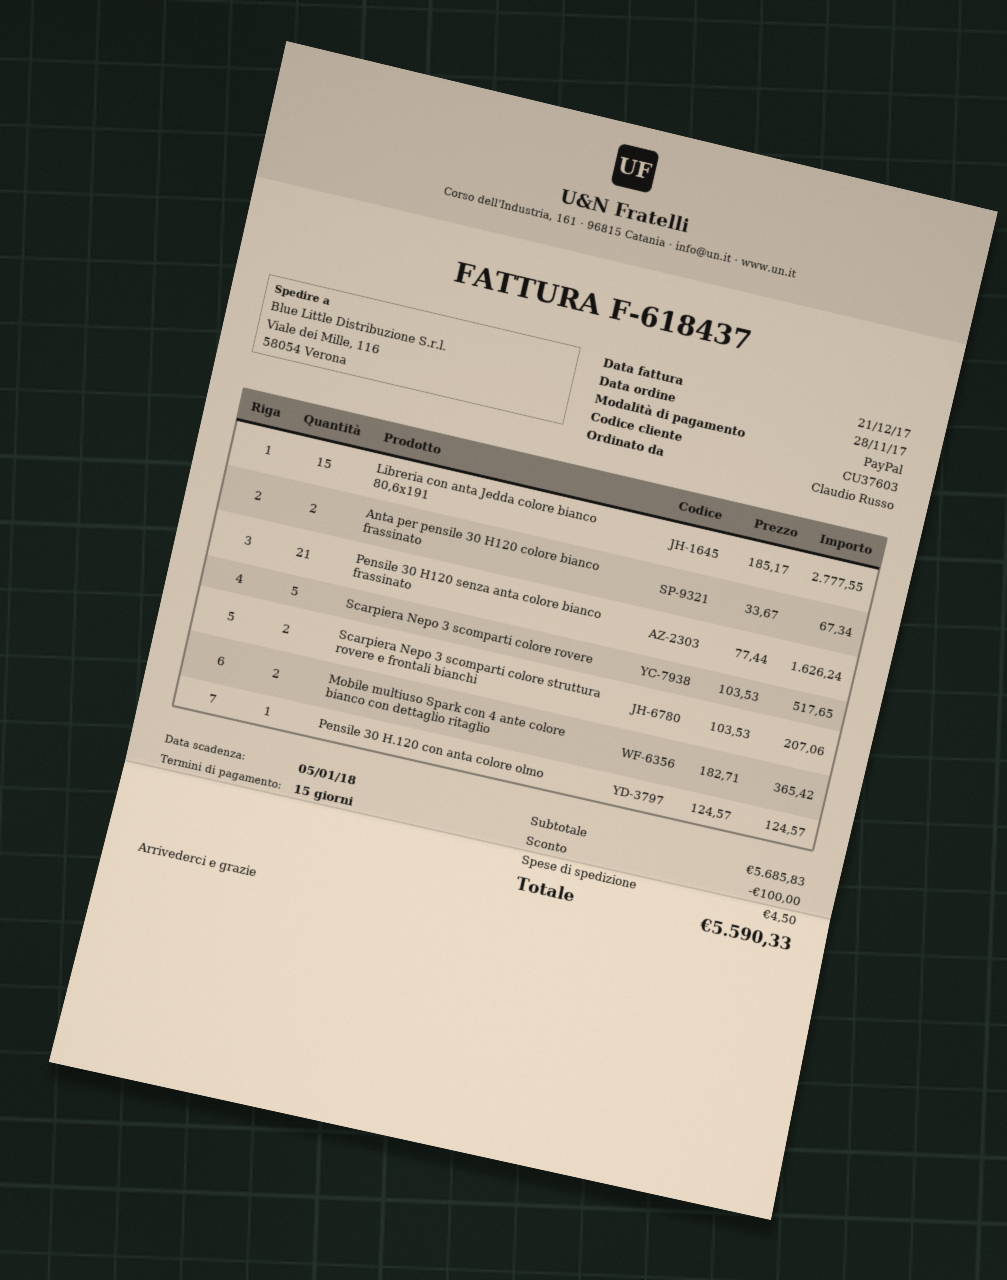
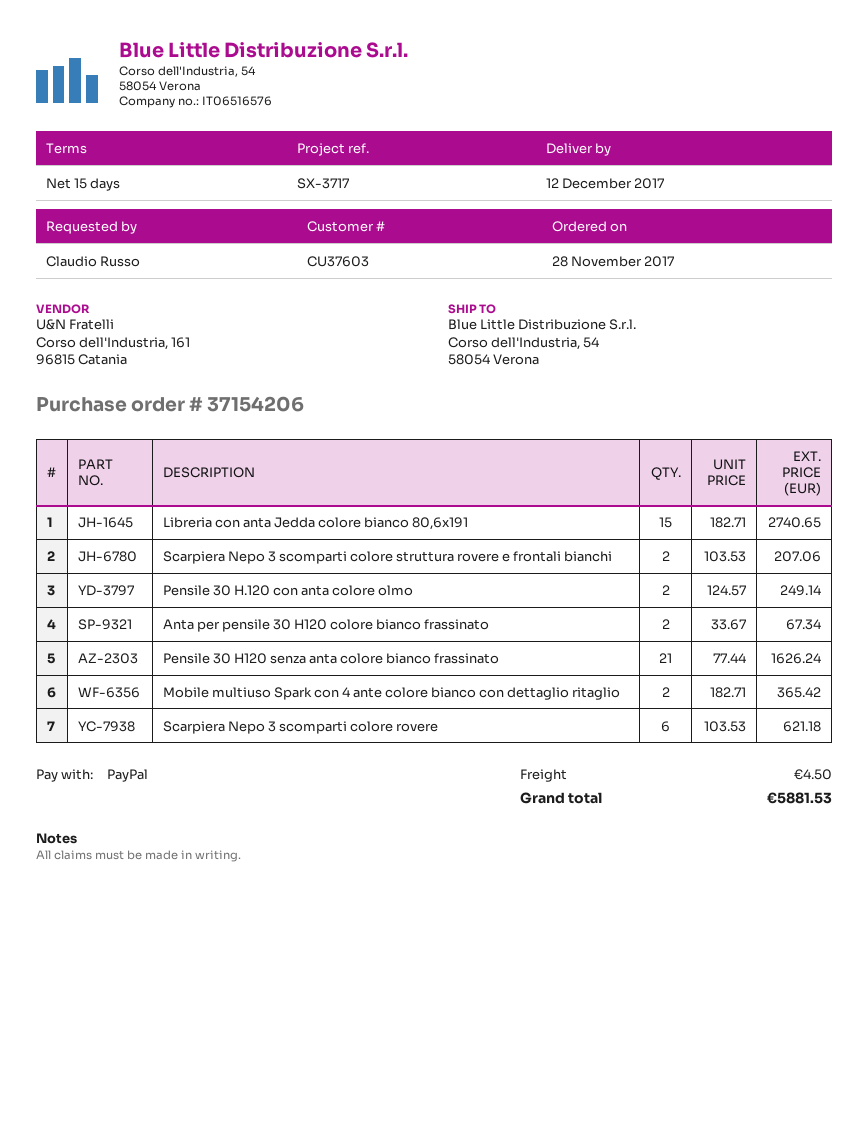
ship to: Viale dei Mille, 116, 58054 Verona -> Corso dell'Industria, 54, 58054 Verona
Libreria con anta Jedda colore bianco 80,6x191: 15 x 185.17 = 2777.55 -> 15 x 182.71 = 2740.65
Scarpiera Nepo 3 scomparti colore rovere: 5 x 103.53 = 517.65 -> 6 x 103.53 = 621.18
Pensile 30 H.120 con anta colore olmo: 1 x 124.57 = 124.57 -> 2 x 124.57 = 249.14
discount: 100.00 -> none
total: 5590.33 -> 5881.53

